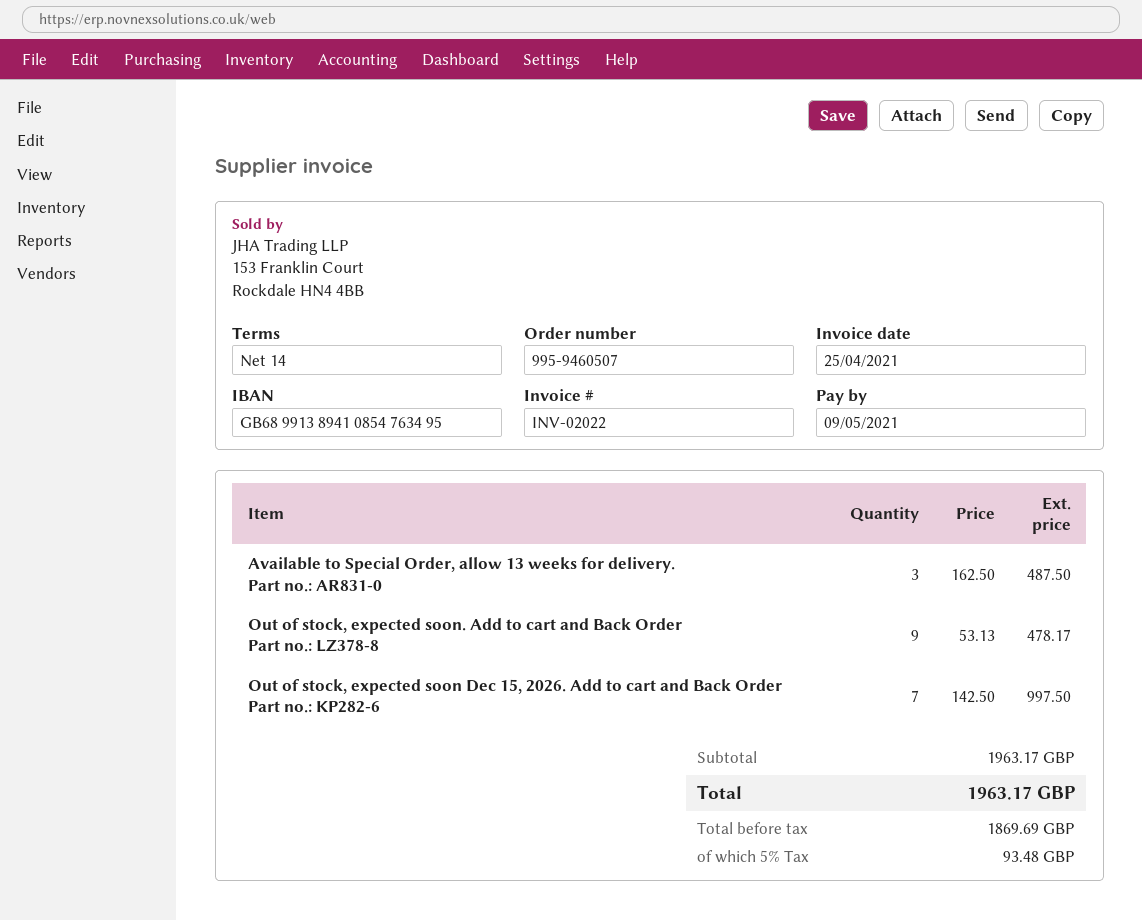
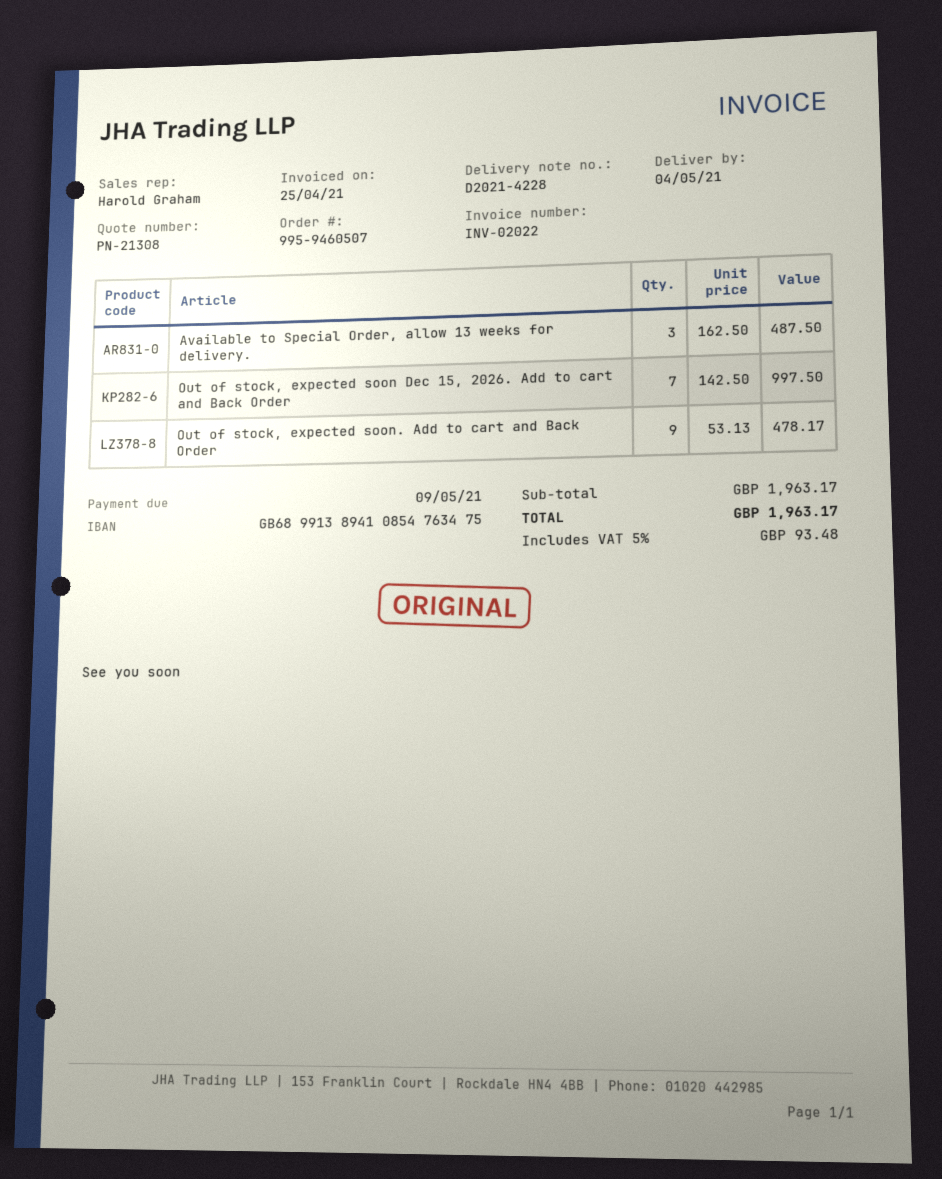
bank account: GB68991389410854763495 -> GB68991389410854763475

